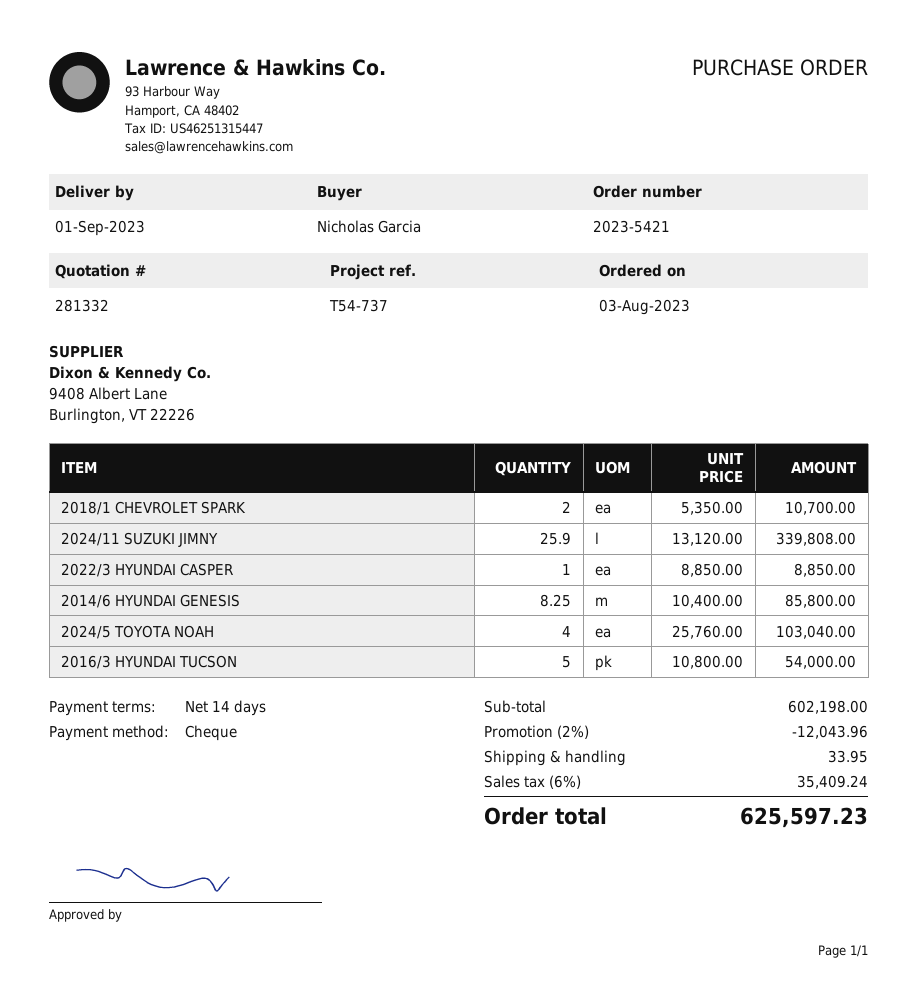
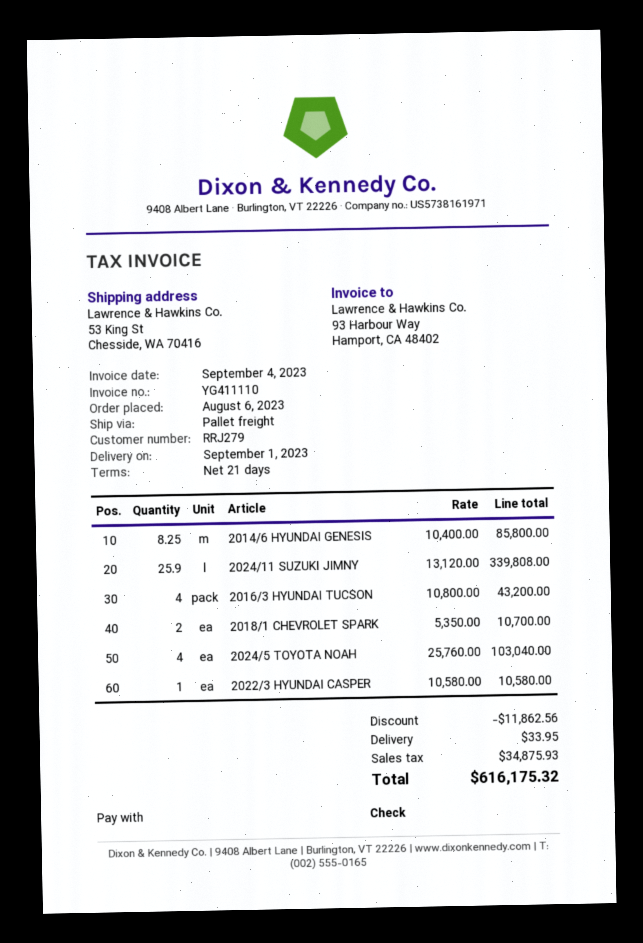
order date: 2023-08-03 -> 2023-08-06
payment terms: 14 days -> 21 days
2022/3 HYUNDAI CASPER: 1 x 8850.00 = 8850.00 -> 1 x 10580.00 = 10580.00
2016/3 HYUNDAI TUCSON: 5 x 10800.00 = 54000.00 -> 4 x 10800.00 = 43200.00
discount: 12043.96 -> 11862.56
tax: 35409.24 -> 34875.93
total: 625597.23 -> 616175.32

